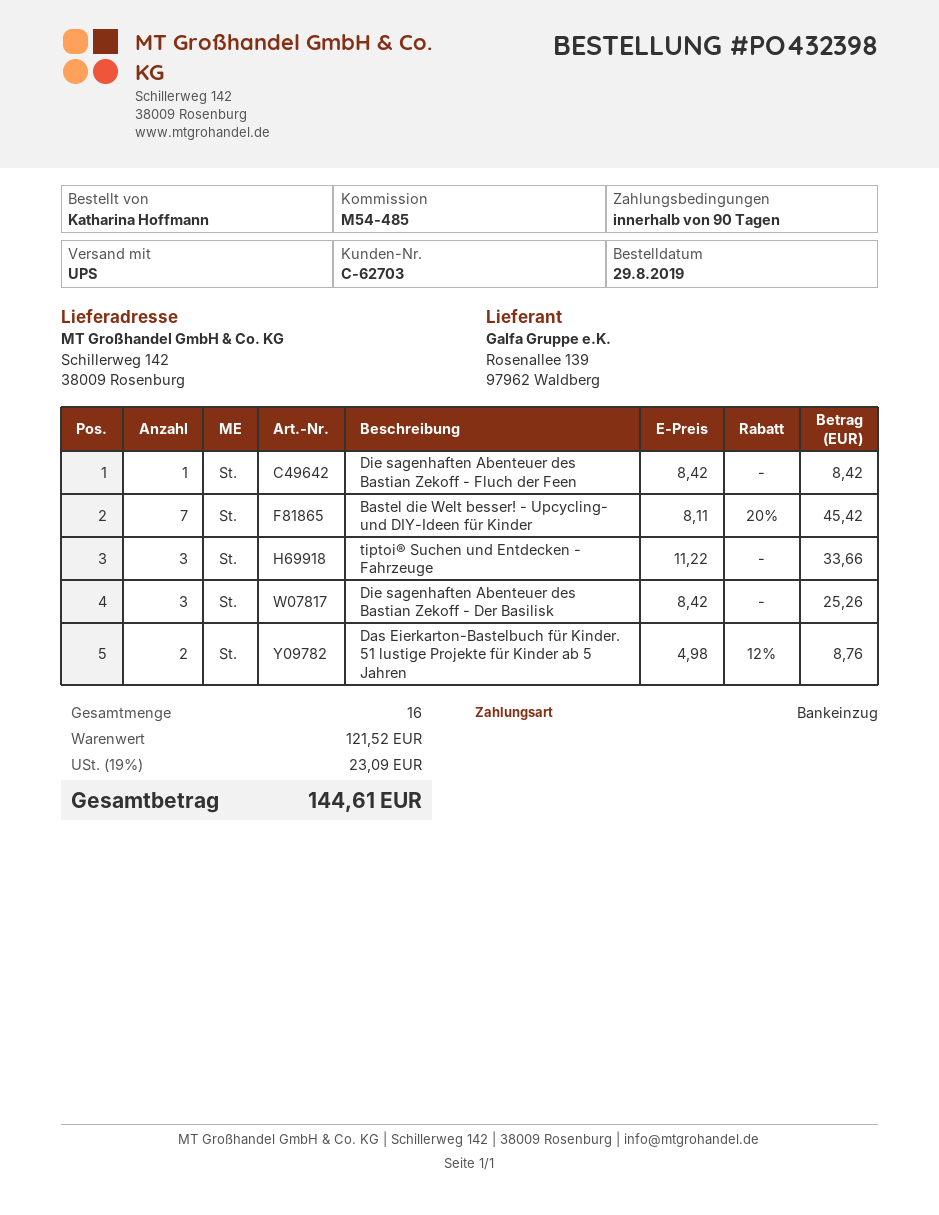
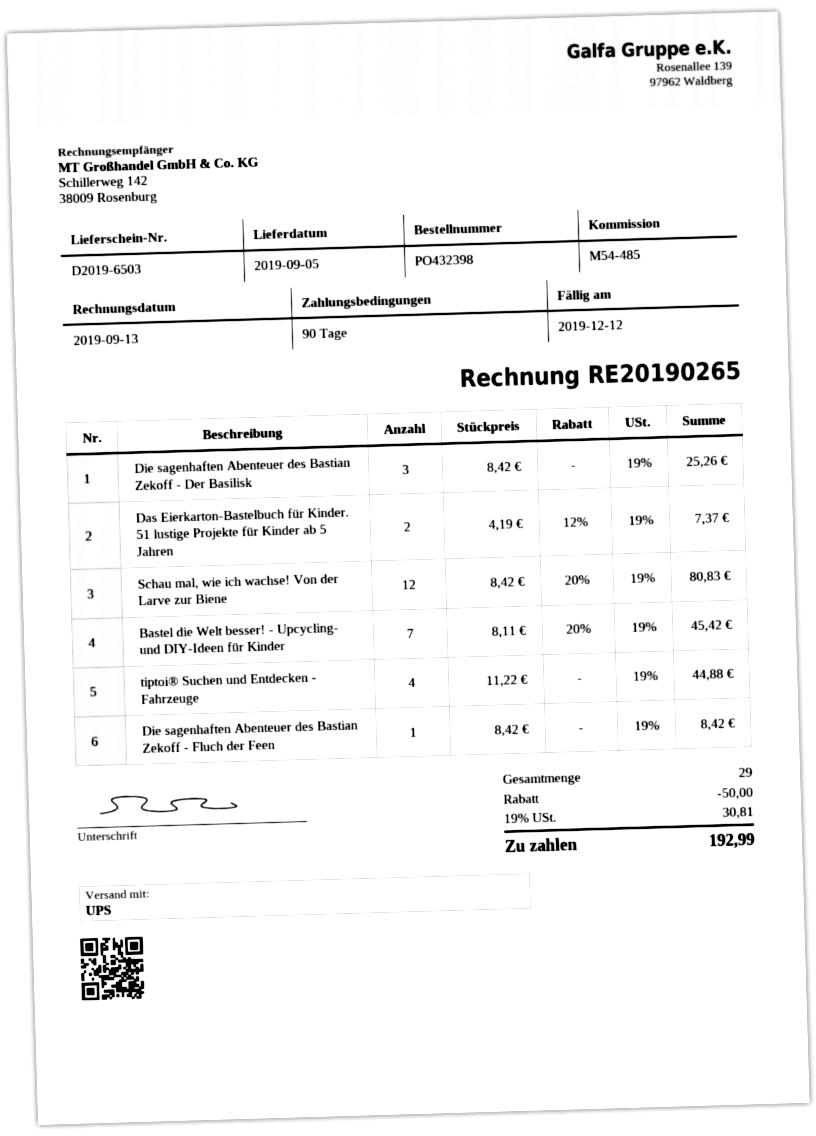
tiptoi® Suchen und Entdecken - Fahrzeuge: 3 x 11.22 = 33.66 -> 4 x 11.22 = 44.88
Das Eierkarton-Bastelbuch für Kinder. 51 lustige Projekte für Kinder ab 5 Jahren: 2 x 4.98 - 12% = 8.76 -> 2 x 4.19 - 12% = 7.37
Schau mal, wie ich wachse! Von der Larve zur Biene: none -> 12 x 8.42 - 20% = 80.83
total quantity: 16 -> 29
discount: none -> 50.00
tax: 19% = 23.09 -> 19% = 30.81
total: 144.61 -> 192.99

